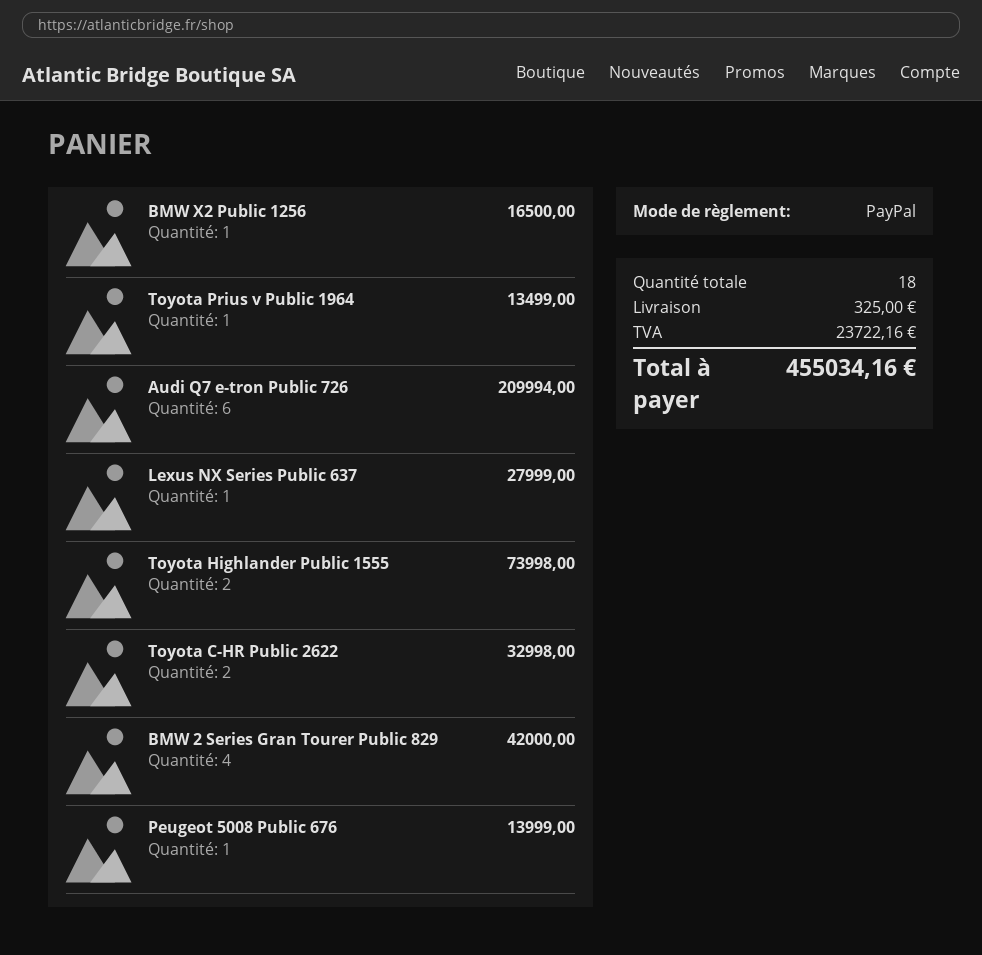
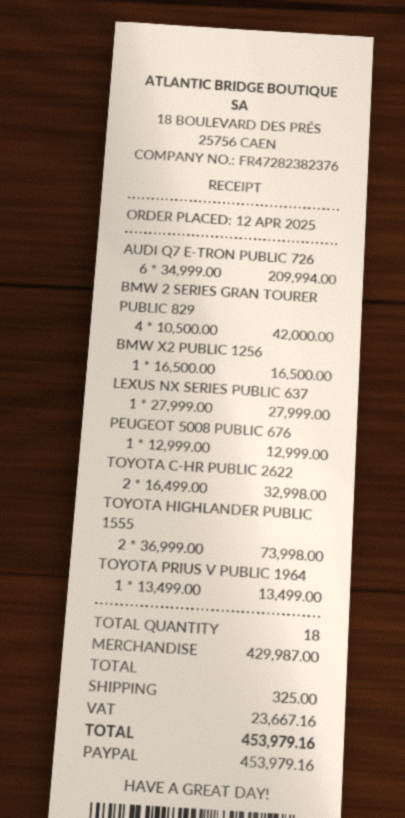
Peugeot 5008 Public 676: 1 for 13999.00 -> 1 for 12999.00
tax: 23722.16 -> 23667.16
total: 455034.16 -> 453979.16

